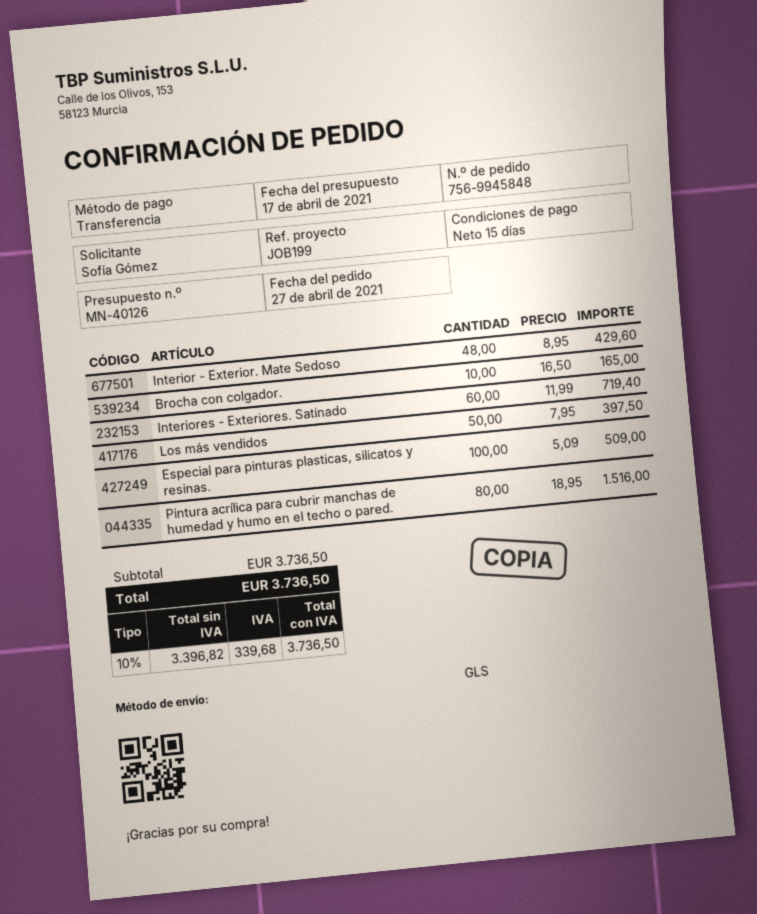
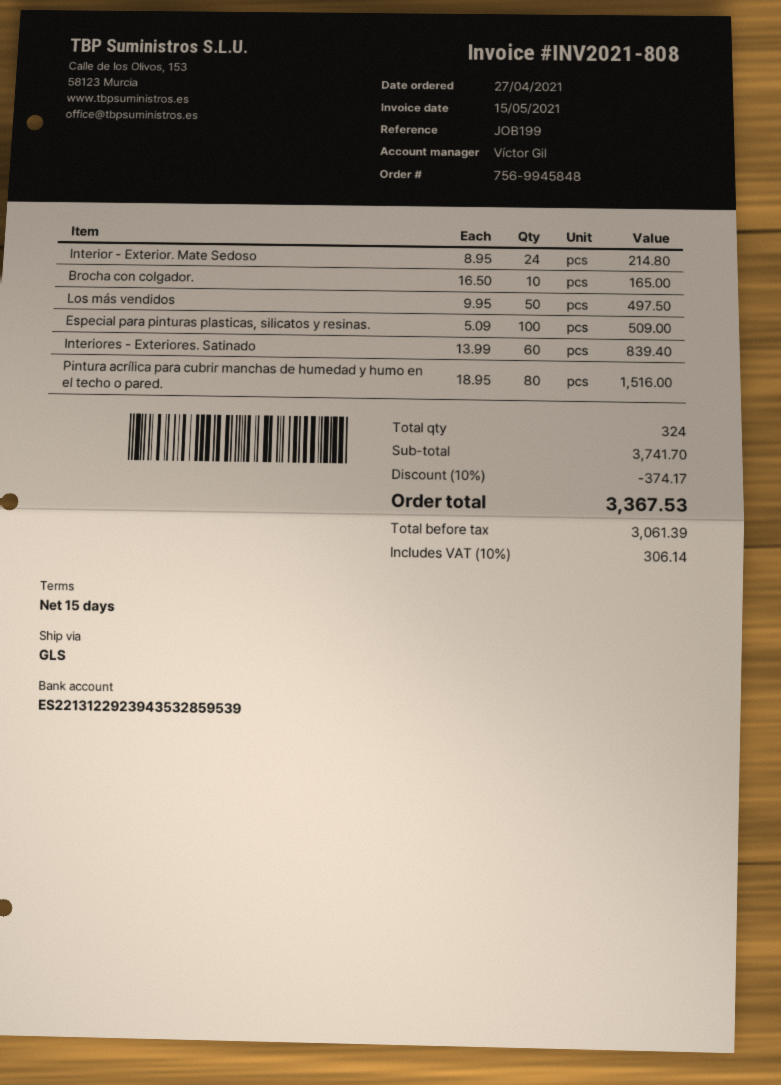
Interior - Exterior. Mate Sedoso: 48 x 8.95 = 429.60 -> 24 x 8.95 = 214.80
Interiores - Exteriores. Satinado: 60 x 11.99 = 719.40 -> 60 x 13.99 = 839.40
Los más vendidos: 50 x 7.95 = 397.50 -> 50 x 9.95 = 497.50
subtotal: 3736.50 -> 3741.70
discount: none -> 10% = 374.17
net: 3396.82 -> 3061.39
tax: 10% = 339.68 -> 10% = 306.14
total: 3736.50 -> 3367.53

